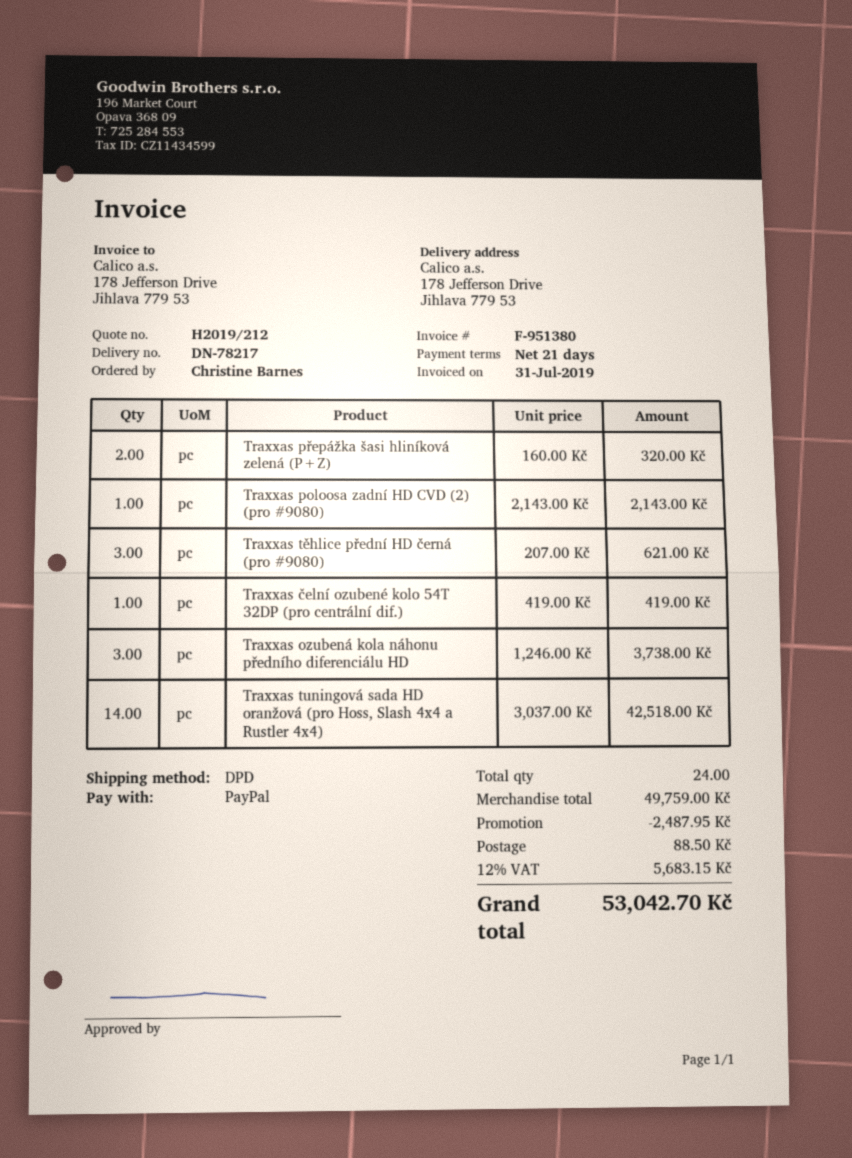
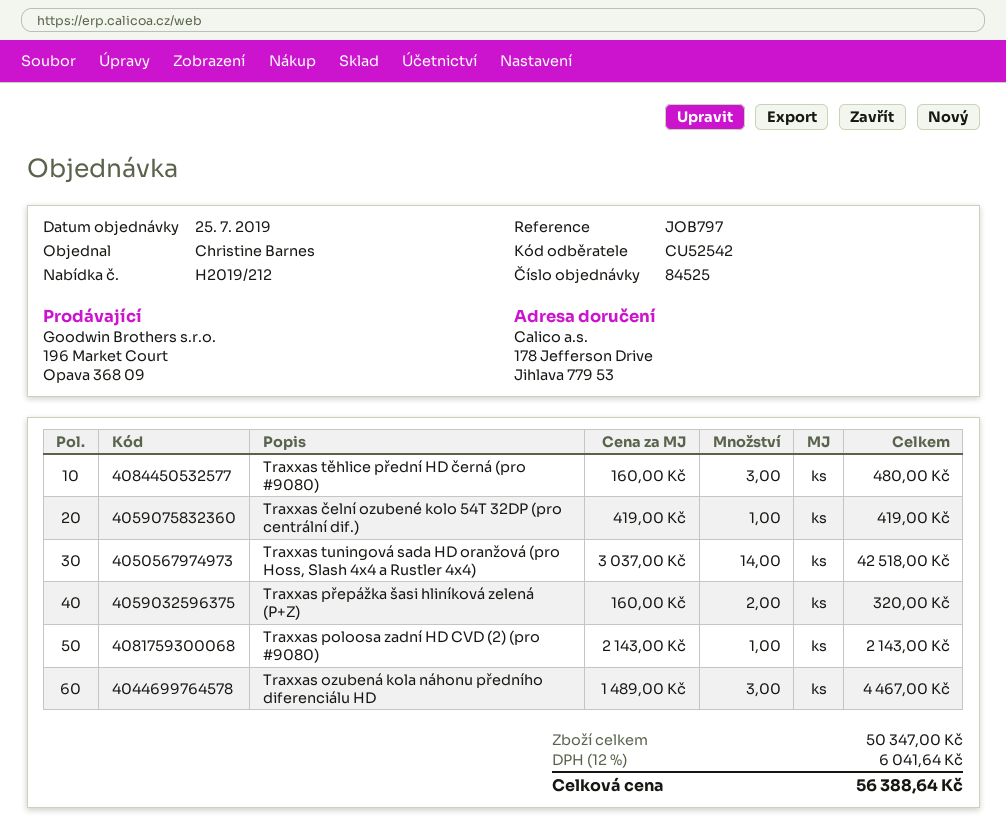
Traxxas těhlice přední HD černá (pro #9080): 3 x 207.00 = 621.00 -> 3 x 160.00 = 480.00
Traxxas ozubená kola náhonu předního diferenciálu HD: 3 x 1246.00 = 3738.00 -> 3 x 1489.00 = 4467.00
subtotal: 49759.00 -> 50347.00
discount: 2487.95 -> none
shipping: 88.50 -> none
tax: 12% = 5683.15 -> 12% = 6041.64
total: 53042.70 -> 56388.64

